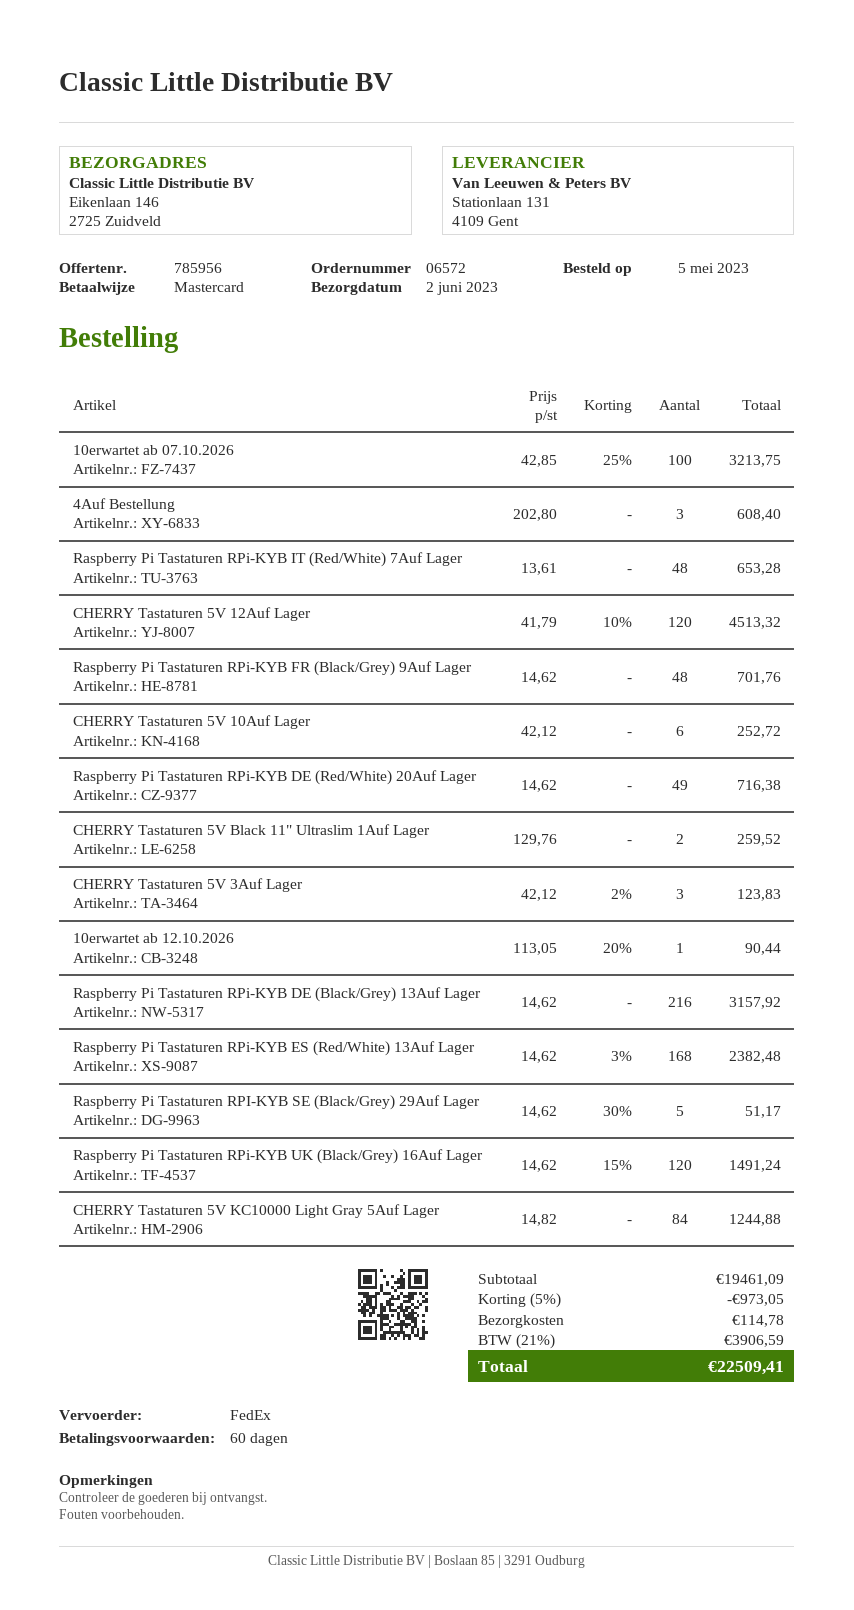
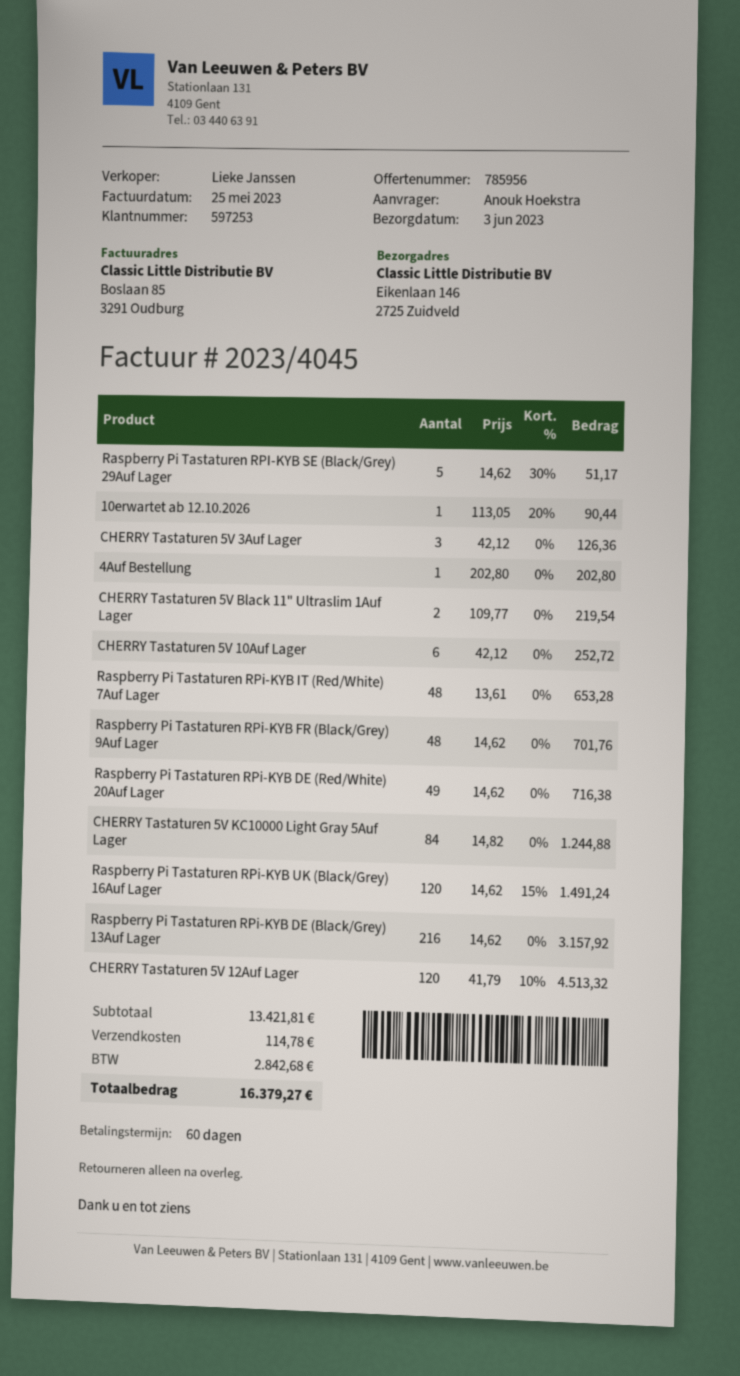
delivery date: 2023-06-02 -> 2023-06-03
10erwartet ab 07.10.2026: 100 x 42.85 - 25% = 3213.75 -> none
4Auf Bestellung: 3 x 202.80 = 608.40 -> 1 x 202.80 = 202.80
CHERRY Tastaturen 5V Black 11" Ultraslim 1Auf Lager: 2 x 129.76 = 259.52 -> 2 x 109.77 = 219.54
CHERRY Tastaturen 5V 3Auf Lager: 3 x 42.12 - 2% = 123.83 -> 3 x 42.12 = 126.36
Raspberry Pi Tastaturen RPi-KYB ES (Red/White) 13Auf Lager: 168 x 14.62 - 3% = 2382.48 -> none
subtotal: 19461.09 -> 13421.81
discount: 5% = 973.05 -> none
tax: 3906.59 -> 2842.68
total: 22509.41 -> 16379.27

